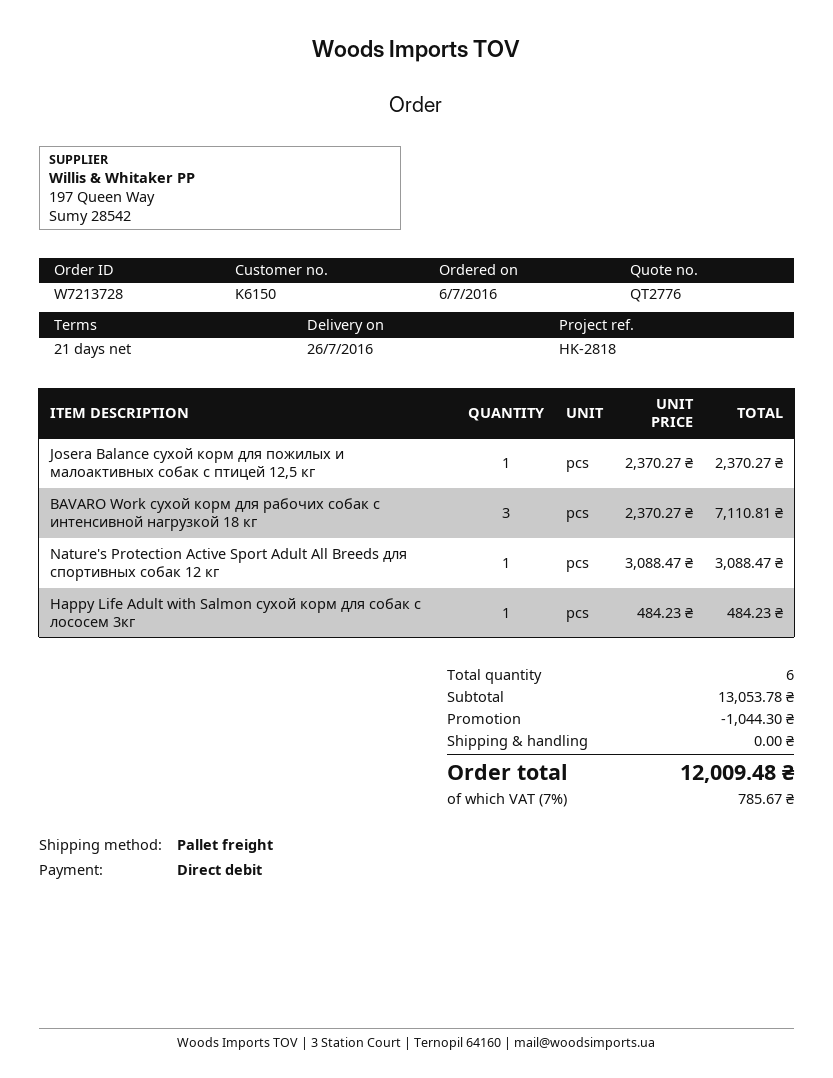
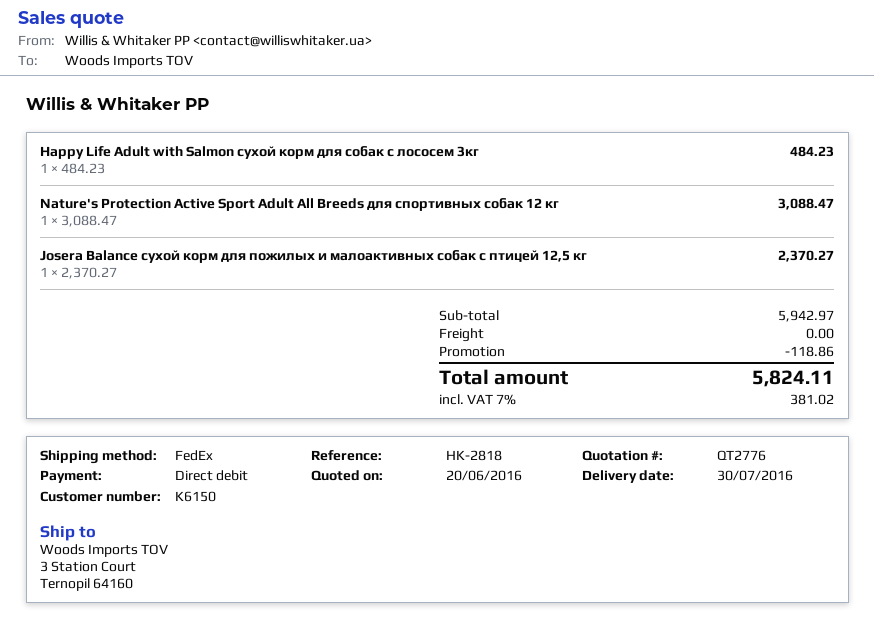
delivery date: 2016-07-26 -> 2016-07-30
shipping method: pallet freight -> FedEx
BAVARO Work сухой корм для рабочих собак с интенсивной нагрузкой 18 кг: 3 x 2370.27 = 7110.81 -> none
subtotal: 13053.78 -> 5942.97
discount: 1044.30 -> 118.86
tax: 7% = 785.67 -> 7% = 381.02
total: 12009.48 -> 5824.11

